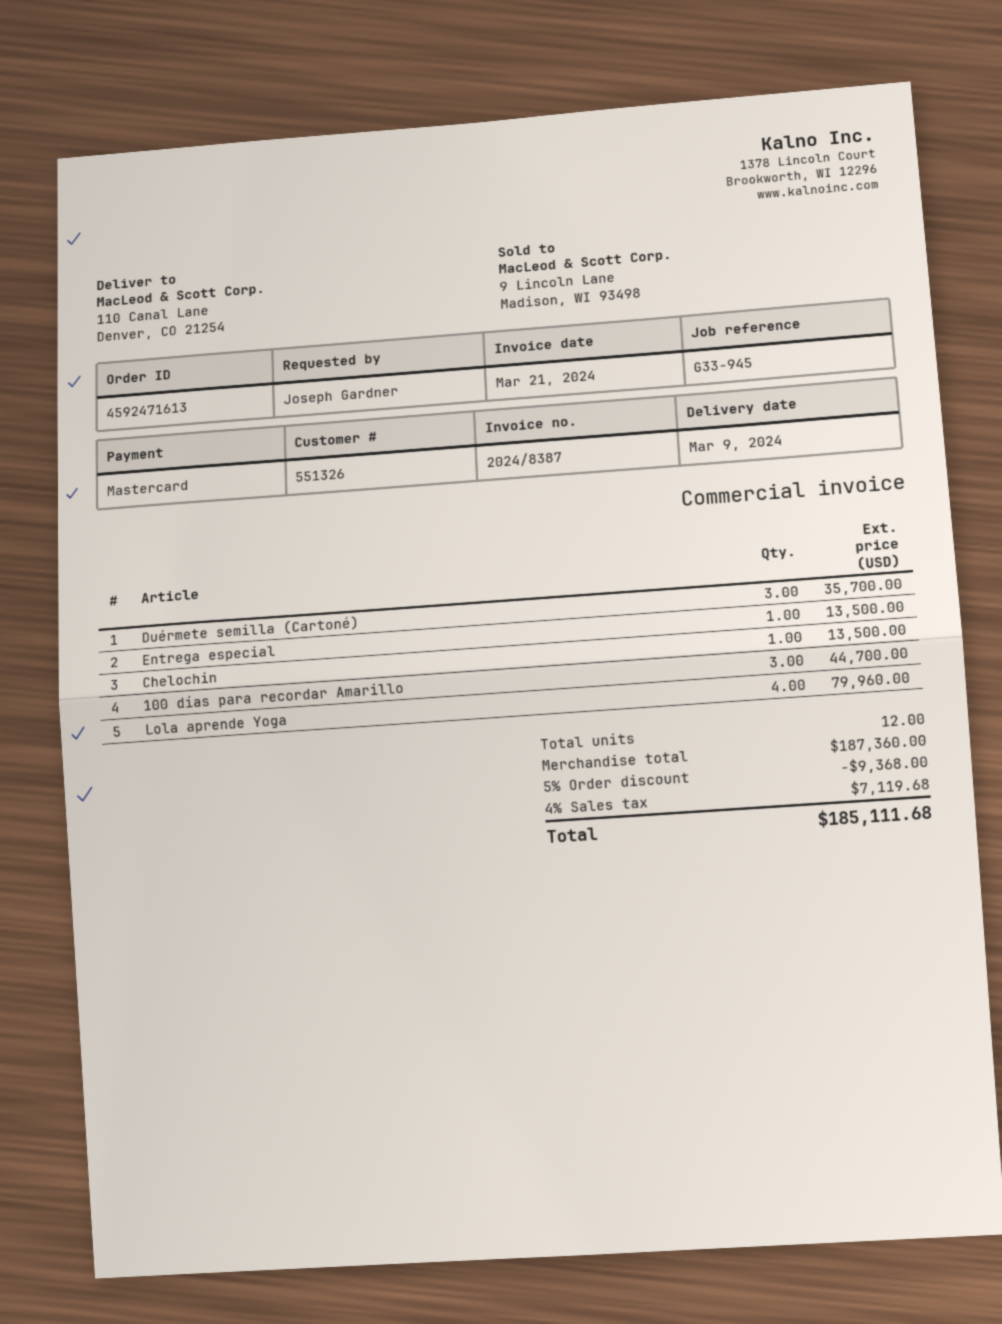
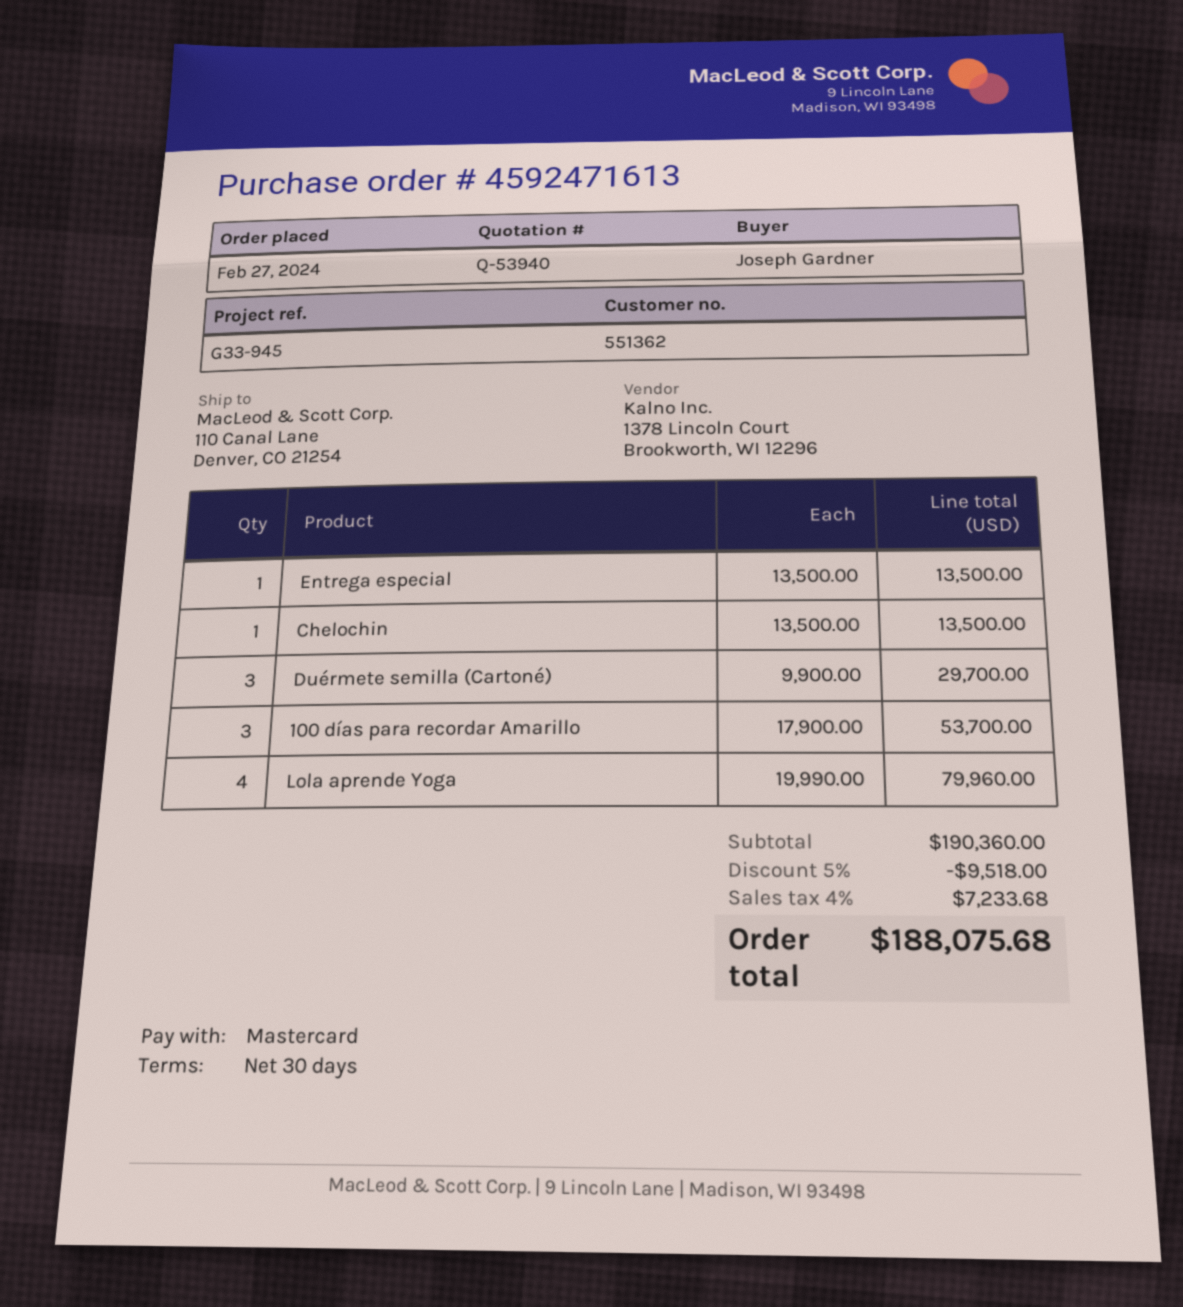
customer number: 551326 -> 551362
Duérmete semilla (Cartoné): 3 for 35700.00 -> 3 for 29700.00
100 días para recordar Amarillo: 3 for 44700.00 -> 3 for 53700.00
subtotal: 187360.00 -> 190360.00
discount: 5% = 9368.00 -> 5% = 9518.00
tax: 4% = 7119.68 -> 4% = 7233.68
total: 185111.68 -> 188075.68

